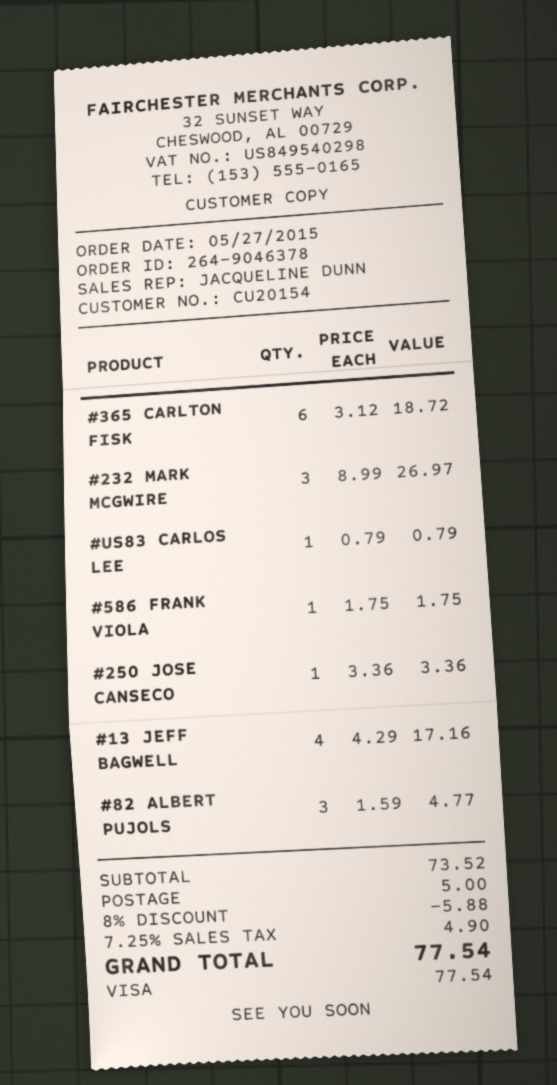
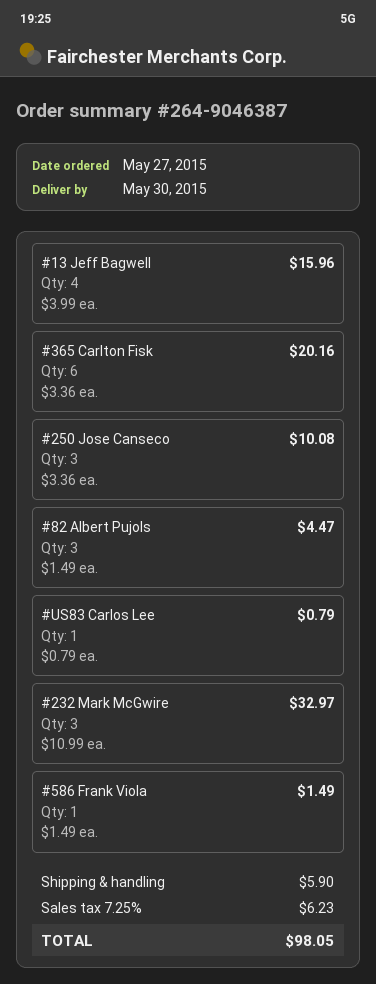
order number: 264-9046378 -> 264-9046387
#365 CARLTON FISK: 6 x 3.12 = 18.72 -> 6 x 3.36 = 20.16
#232 MARK MCGWIRE: 3 x 8.99 = 26.97 -> 3 x 10.99 = 32.97
#586 FRANK VIOLA: 1 x 1.75 = 1.75 -> 1 x 1.49 = 1.49
#250 JOSE CANSECO: 1 x 3.36 = 3.36 -> 3 x 3.36 = 10.08
#13 JEFF BAGWELL: 4 x 4.29 = 17.16 -> 4 x 3.99 = 15.96
#82 ALBERT PUJOLS: 3 x 1.59 = 4.77 -> 3 x 1.49 = 4.47
discount: 8% = 5.88 -> none
shipping: 5.00 -> 5.90
tax: 7.25% = 4.90 -> 7.25% = 6.23
total: 77.54 -> 98.05

